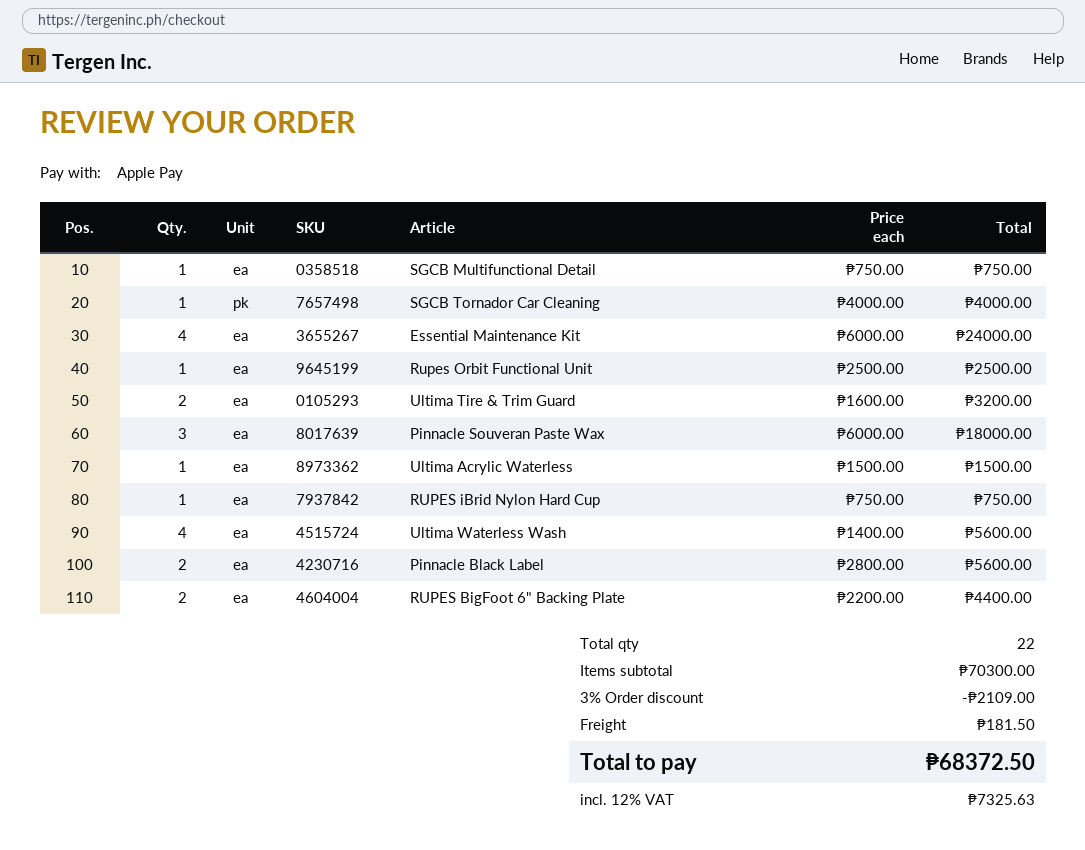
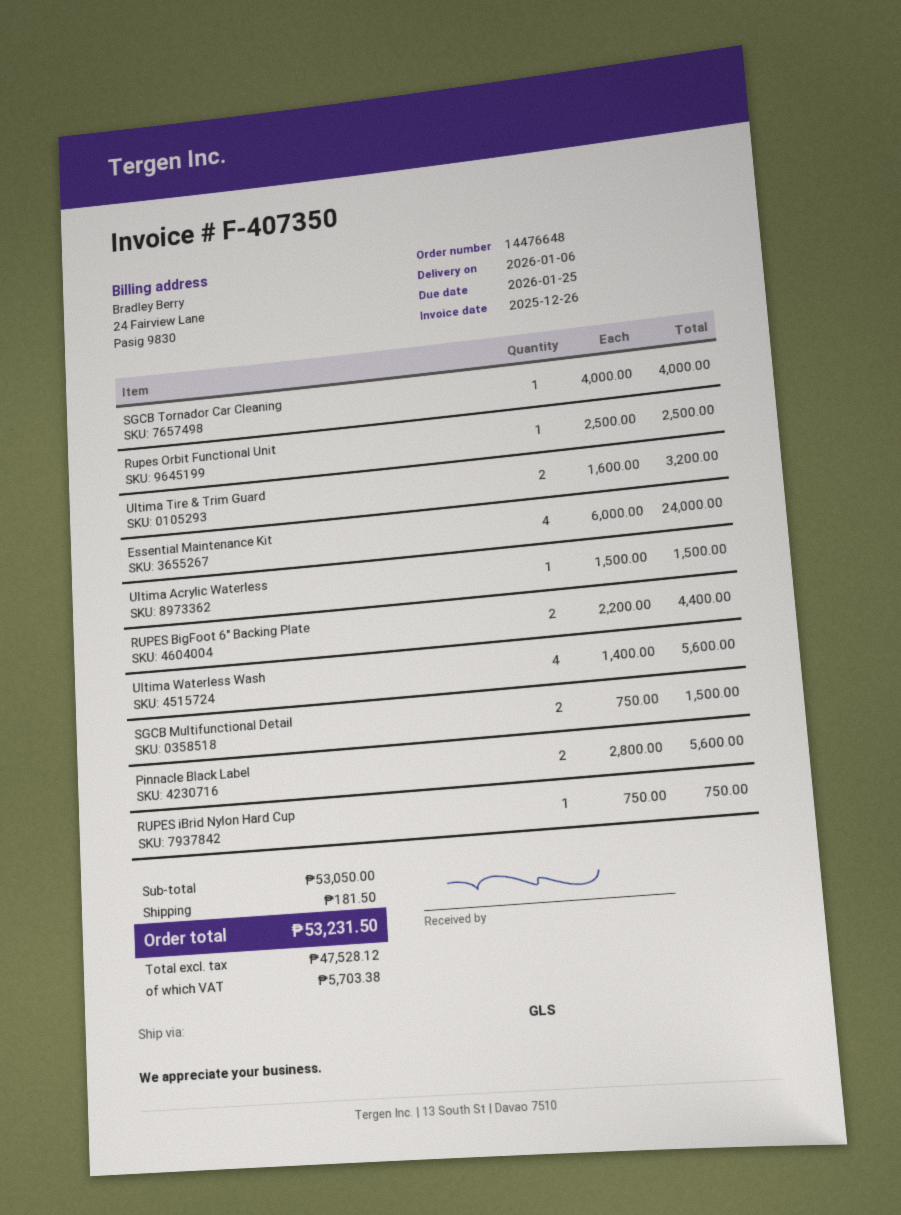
SGCB Multifunctional Detail: 1 x 750.00 = 750.00 -> 2 x 750.00 = 1500.00
Pinnacle Souveran Paste Wax: 3 x 6000.00 = 18000.00 -> none
subtotal: 70300.00 -> 53050.00
discount: 3% = 2109.00 -> none
tax: 7325.63 -> 5703.38
total: 68372.50 -> 53231.50

